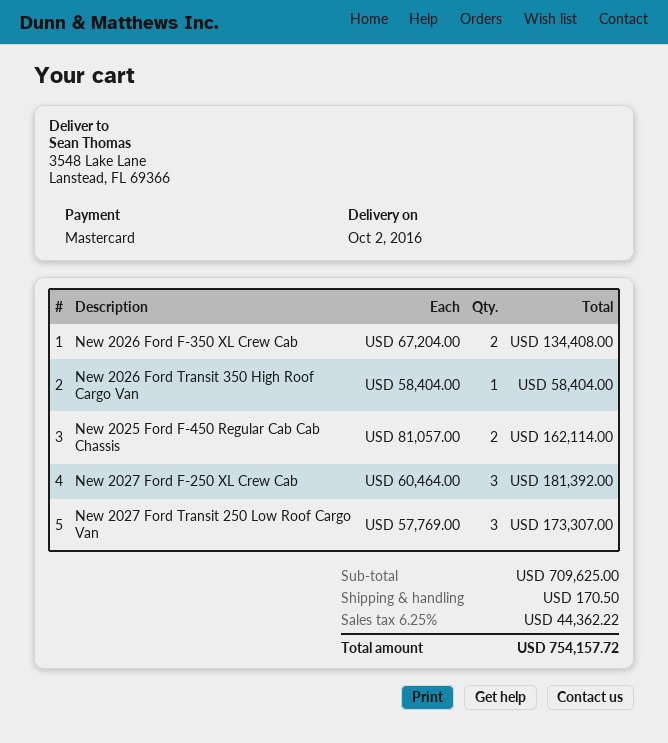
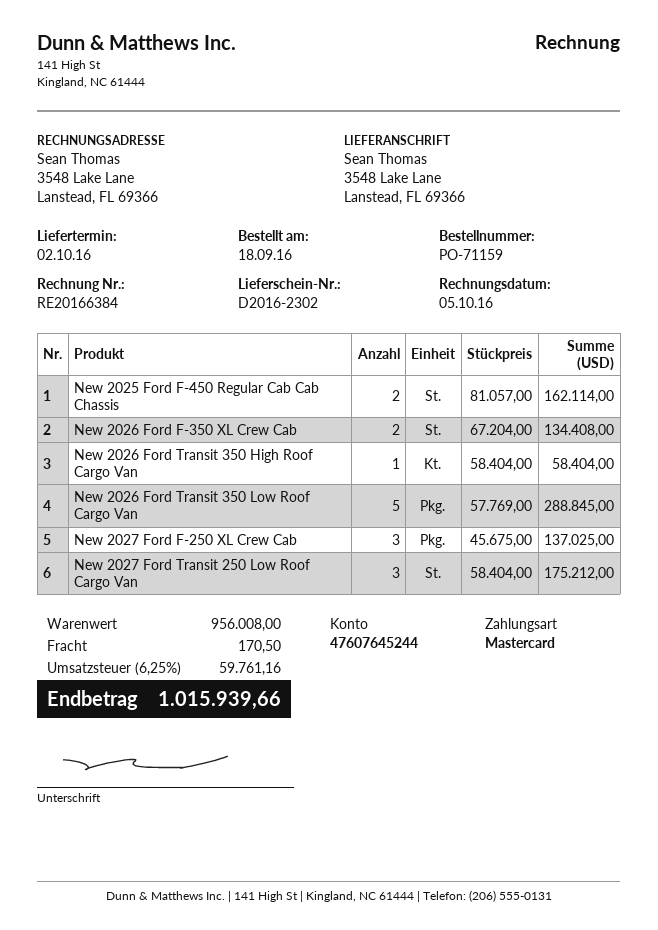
New 2027 Ford F-250 XL Crew Cab: 3 x 60464.00 = 181392.00 -> 3 x 45675.00 = 137025.00
New 2027 Ford Transit 250 Low Roof Cargo Van: 3 x 57769.00 = 173307.00 -> 3 x 58404.00 = 175212.00
New 2026 Ford Transit 350 Low Roof Cargo Van: none -> 5 x 57769.00 = 288845.00
subtotal: 709625.00 -> 956008.00
tax: 6.25% = 44362.22 -> 6.25% = 59761.16
total: 754157.72 -> 1015939.66

